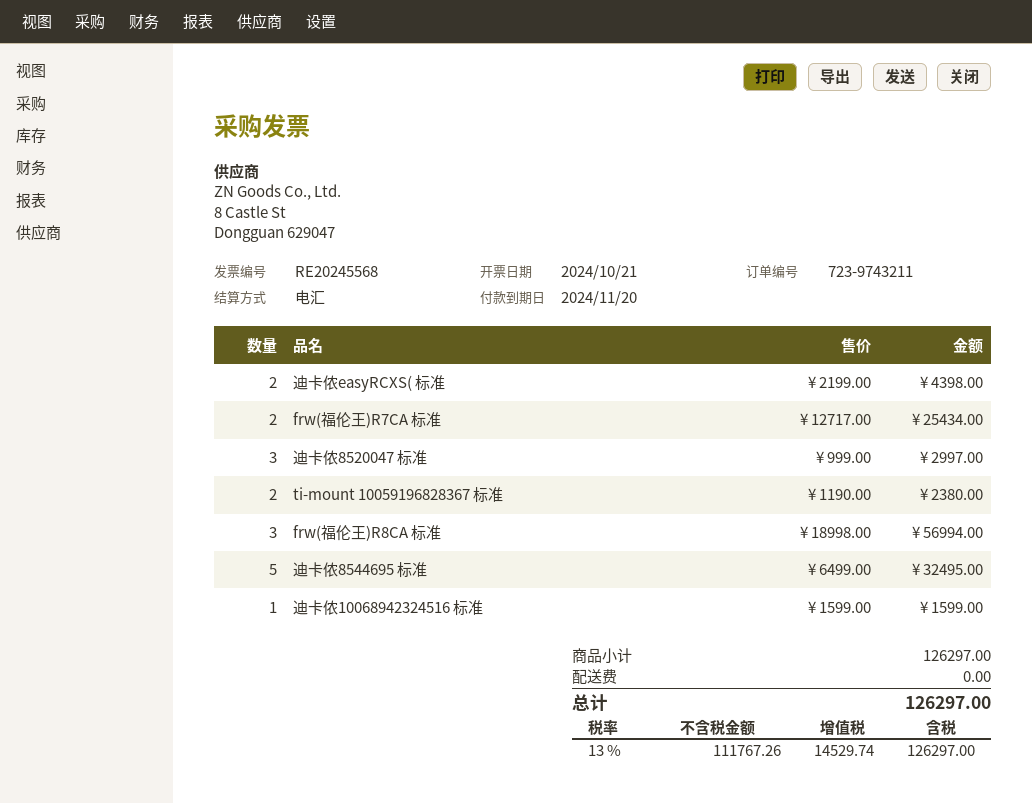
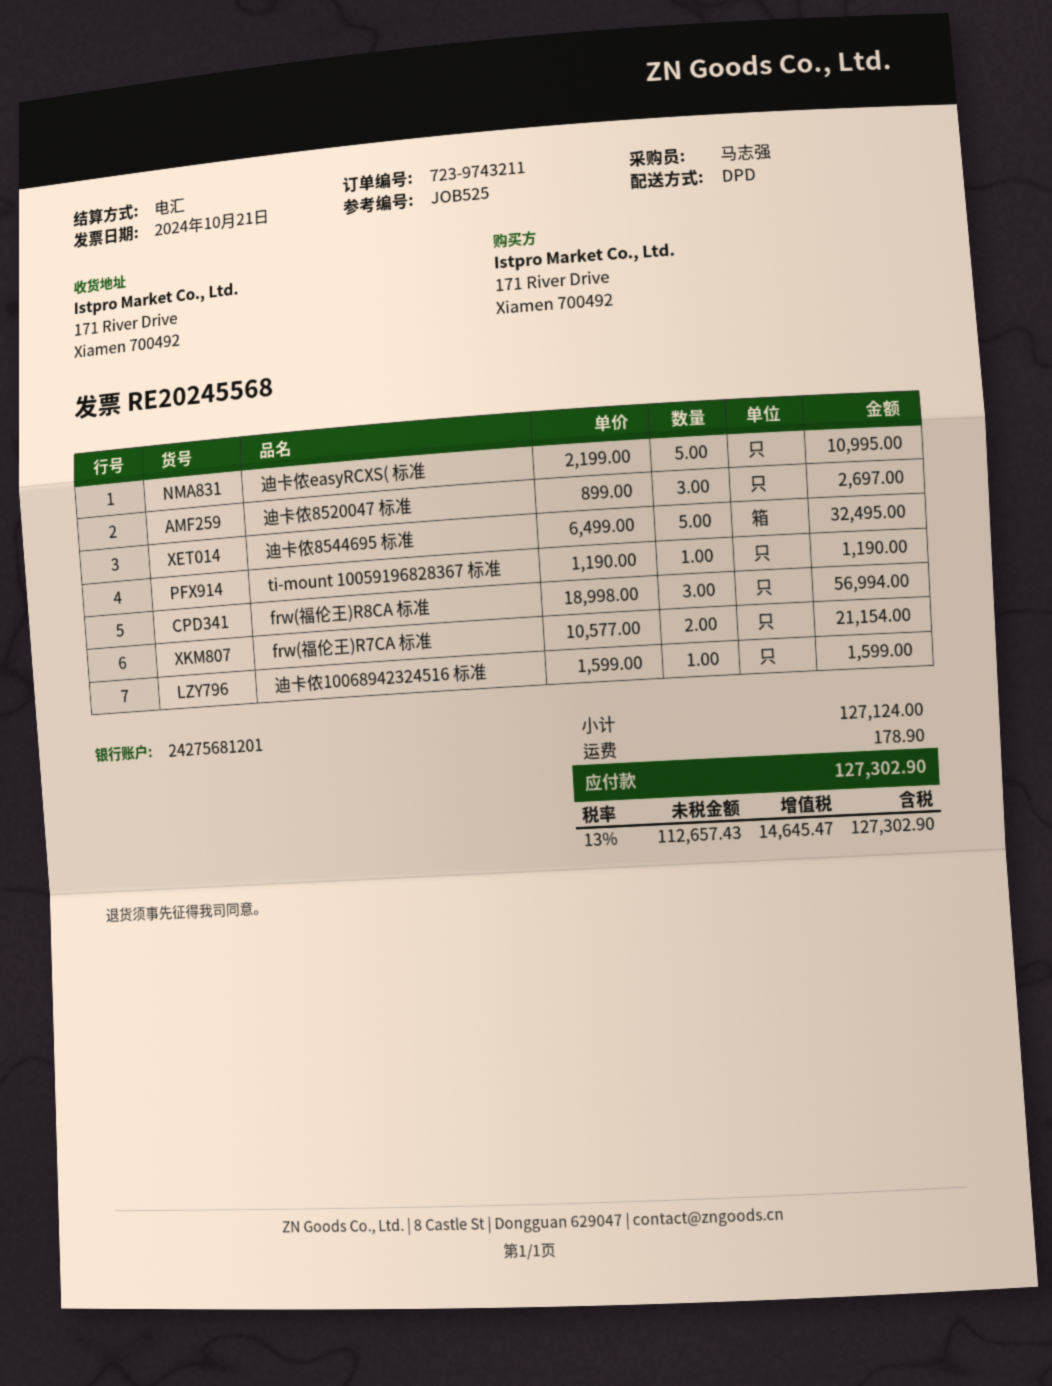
迪卡侬easyRCXS( 标准: 2 x 2199.00 = 4398.00 -> 5 x 2199.00 = 10995.00
frw(福伦王)R7CA 标准: 2 x 12717.00 = 25434.00 -> 2 x 10577.00 = 21154.00
迪卡侬8520047 标准: 3 x 999.00 = 2997.00 -> 3 x 899.00 = 2697.00
ti-mount 10059196828367 标准: 2 x 1190.00 = 2380.00 -> 1 x 1190.00 = 1190.00
subtotal: 126297.00 -> 127124.00
shipping: 0.00 -> 178.90
net: 111767.26 -> 112657.43
tax: 13% = 14529.74 -> 13% = 14645.47
total: 126297.00 -> 127302.90

